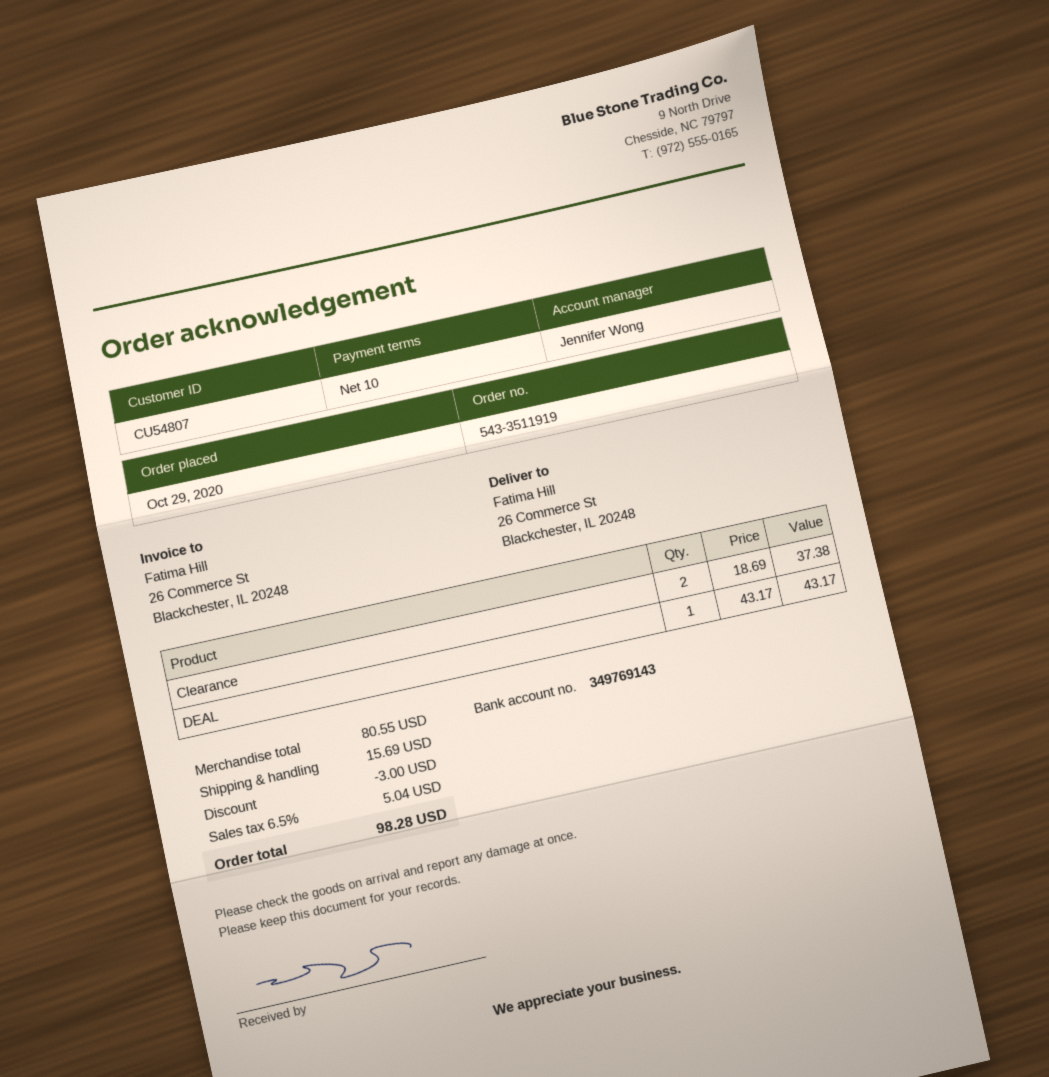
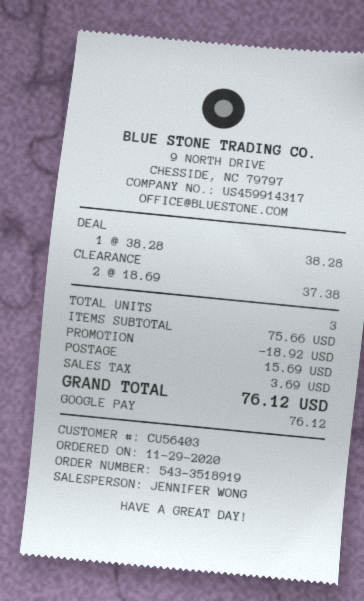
order number: 543-3511919 -> 543-3518919
order date: 2020-10-29 -> 2020-11-29
customer number: CU54807 -> CU56403
DEAL: 1 x 43.17 = 43.17 -> 1 x 38.28 = 38.28
subtotal: 80.55 -> 75.66
discount: 3.00 -> 18.92
tax: 5.04 -> 3.69
total: 98.28 -> 76.12

